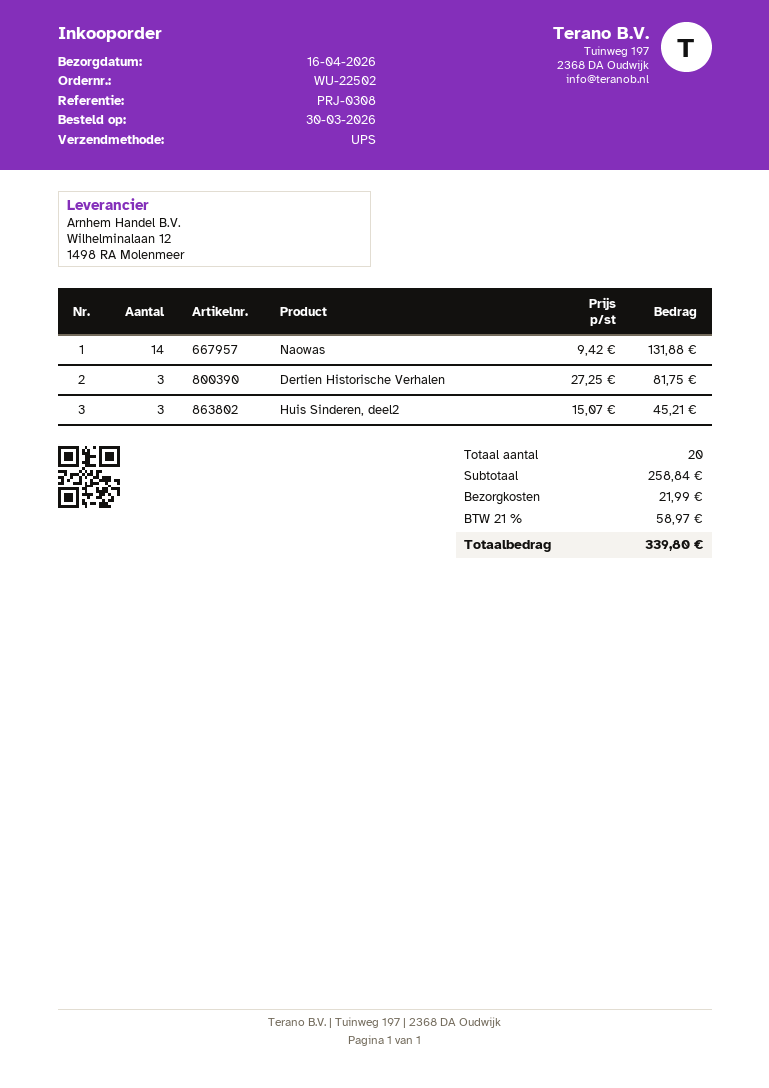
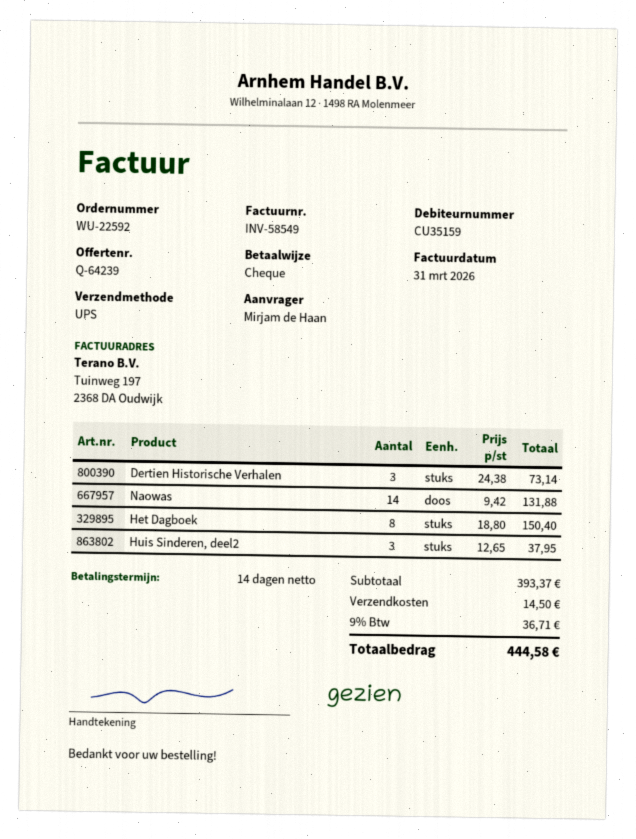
order number: WU-22502 -> WU-22592
Dertien Historische Verhalen: 3 x 27.25 = 81.75 -> 3 x 24.38 = 73.14
Huis Sinderen, deel2: 3 x 15.07 = 45.21 -> 3 x 12.65 = 37.95
Het Dagboek: none -> 8 x 18.80 = 150.40
subtotal: 258.84 -> 393.37
shipping: 21.99 -> 14.50
tax: 21% = 58.97 -> 9% = 36.71
total: 339.80 -> 444.58

